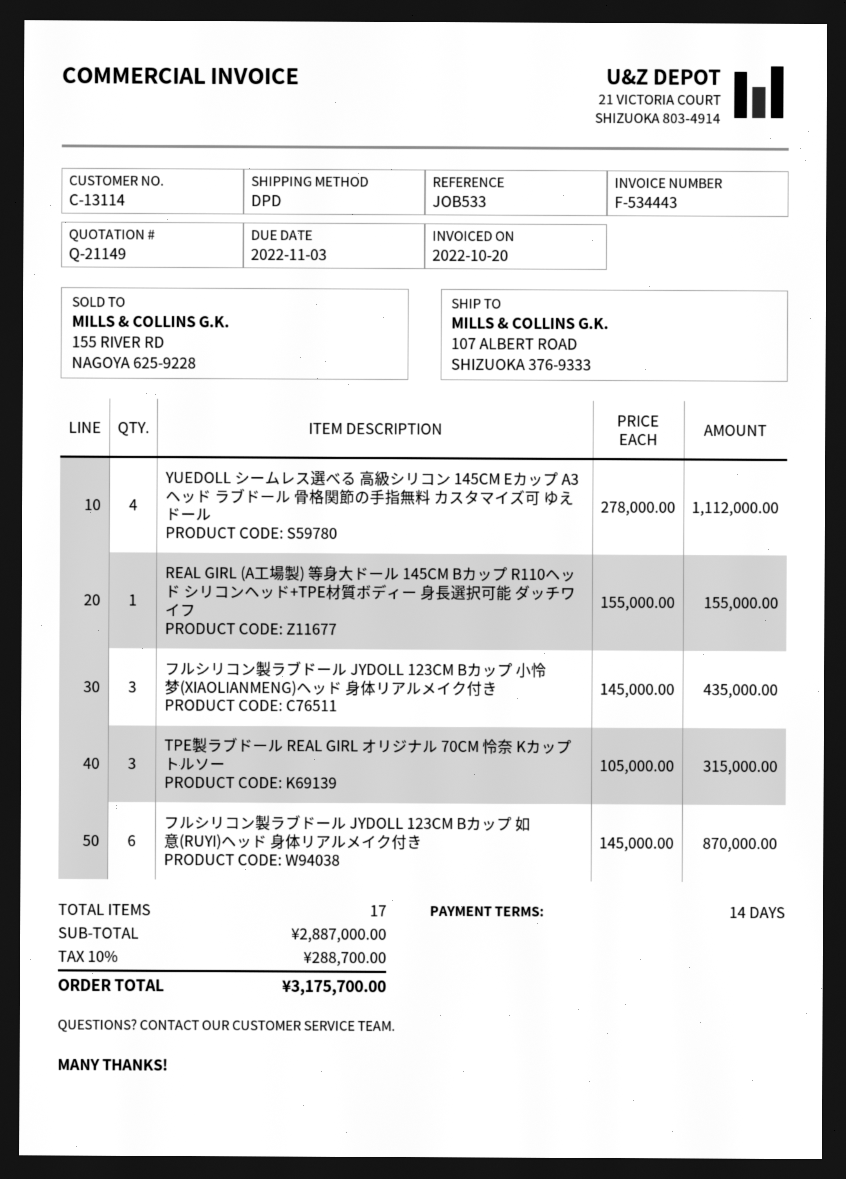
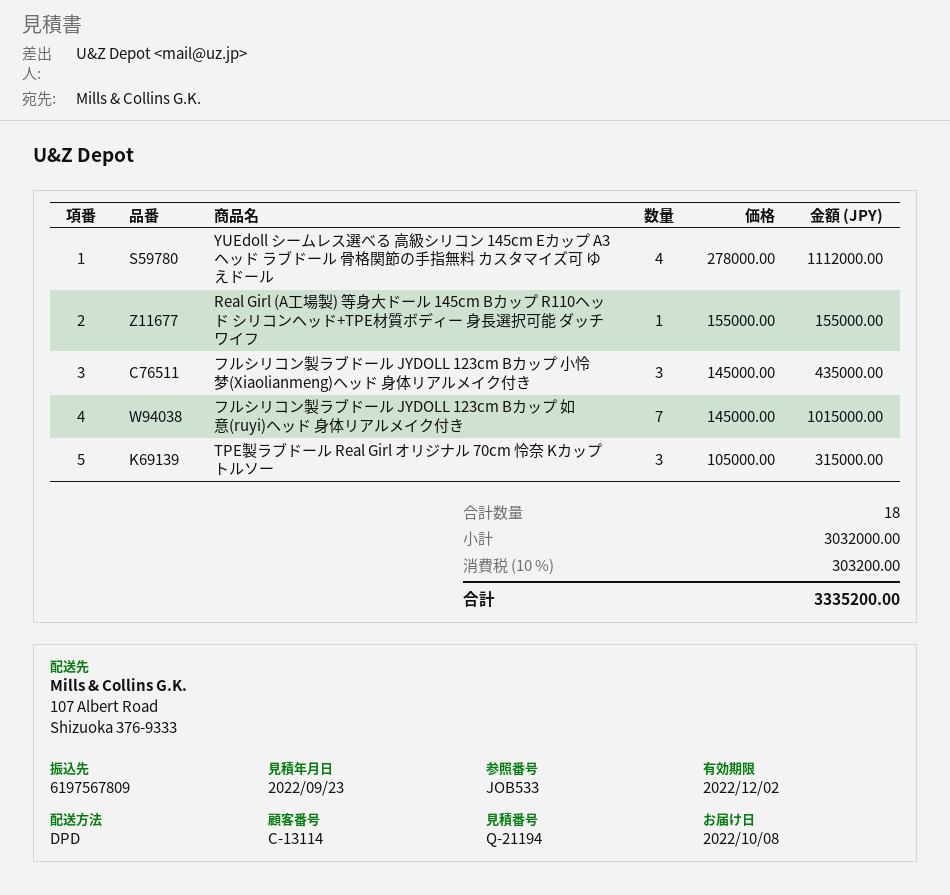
quote number: Q-21149 -> Q-21194
フルシリコン製ラブドール JYDOLL 123CM Bカップ 如意(RUYI)ヘッド 身体リアルメイク付き: 6 x 145000.00 = 870000.00 -> 7 x 145000.00 = 1015000.00
total quantity: 17 -> 18
subtotal: 2887000.00 -> 3032000.00
tax: 10% = 288700.00 -> 10% = 303200.00
total: 3175700.00 -> 3335200.00

